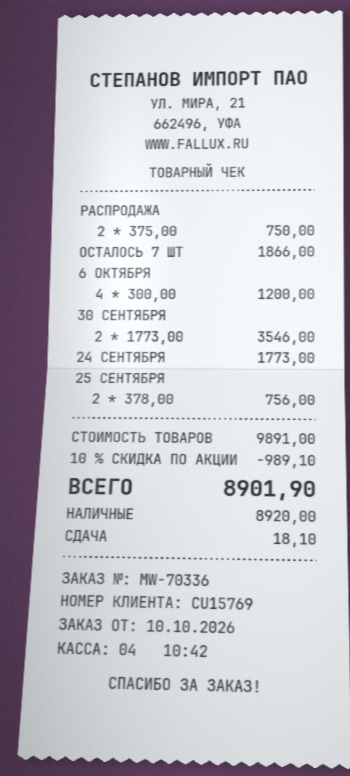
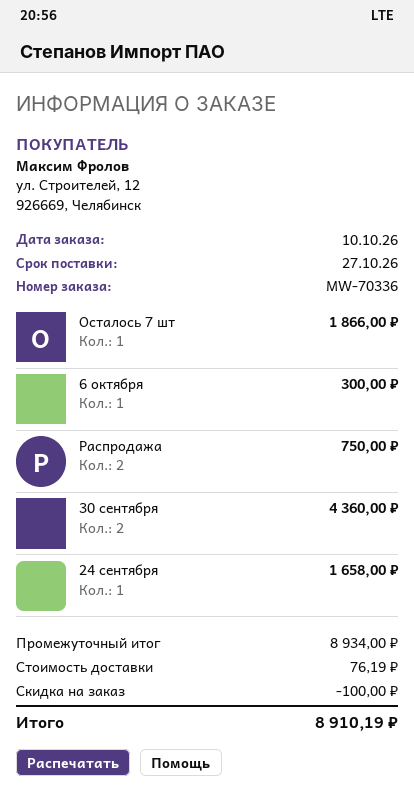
6 ОКТЯБРЯ: 4 for 1200.00 -> 1 for 300.00
30 СЕНТЯБРЯ: 2 for 3546.00 -> 2 for 4360.00
24 СЕНТЯБРЯ: 1 for 1773.00 -> 1 for 1658.00
25 СЕНТЯБРЯ: 2 for 756.00 -> none
subtotal: 9891.00 -> 8934.00
discount: 989.10 -> 100.00
shipping: none -> 76.19
total: 8901.90 -> 8910.19

